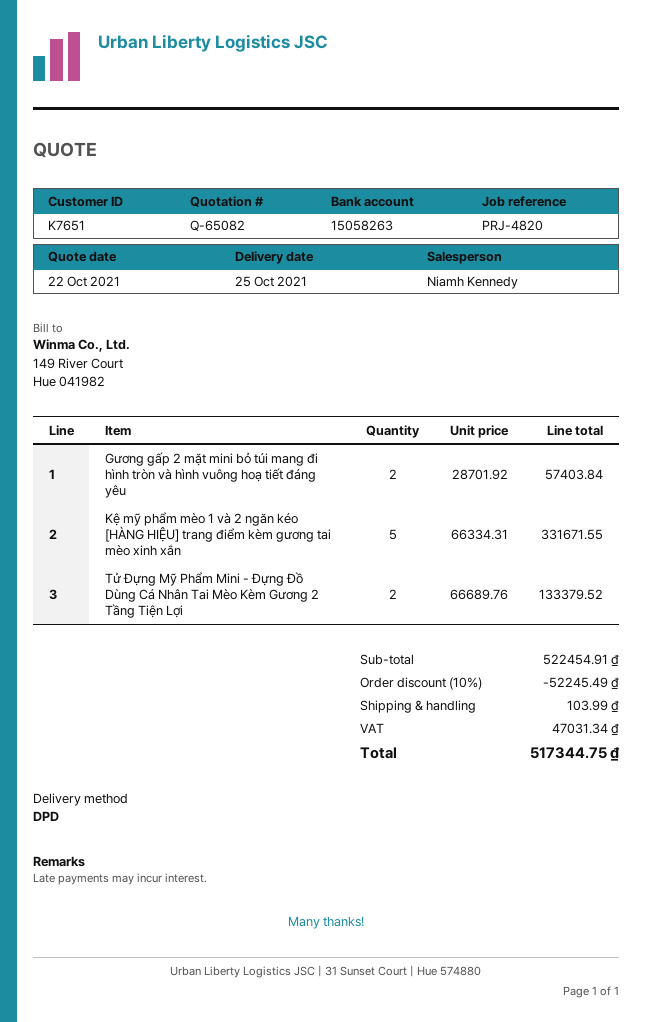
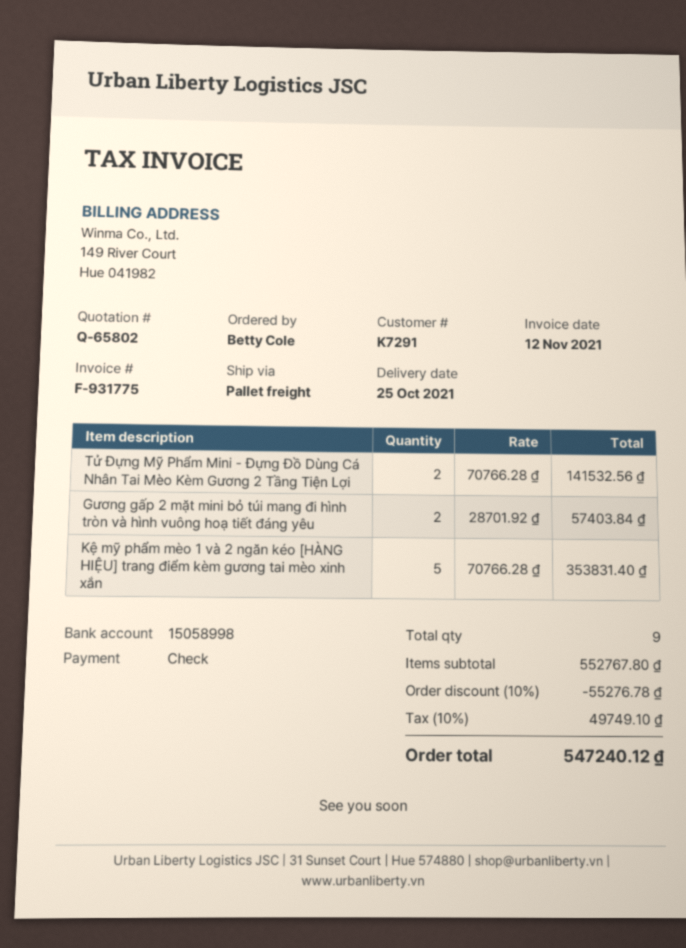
quote number: Q-65082 -> Q-65802
customer number: K7651 -> K7291
bank account: 15058263 -> 15058998
shipping method: DPD -> pallet freight
Kệ mỹ phẩm mèo 1 và 2 ngăn kéo [HÀNG HIỆU] trang điểm kèm gương tai mèo xinh xắn: 5 x 66334.31 = 331671.55 -> 5 x 70766.28 = 353831.40
Tử Đựng Mỹ Phẩm Mini - Đựng Đồ Dùng Cá Nhân Tai Mèo Kèm Gương 2 Tầng Tiện Lợi: 2 x 66689.76 = 133379.52 -> 2 x 70766.28 = 141532.56
subtotal: 522454.91 -> 552767.80
discount: 10% = 52245.49 -> 10% = 55276.78
shipping: 103.99 -> none
tax: 47031.34 -> 49749.10
total: 517344.75 -> 547240.12

